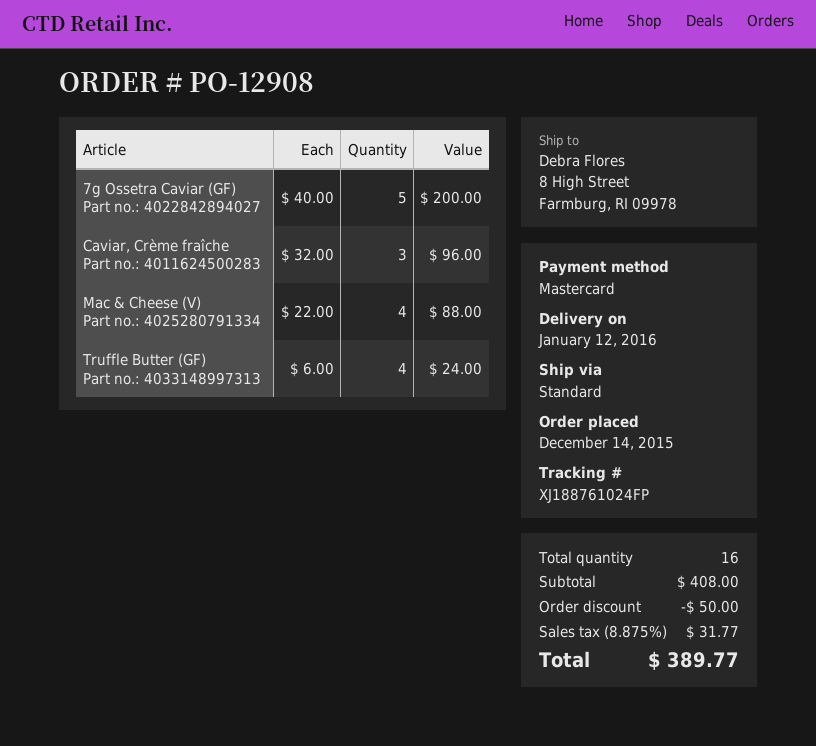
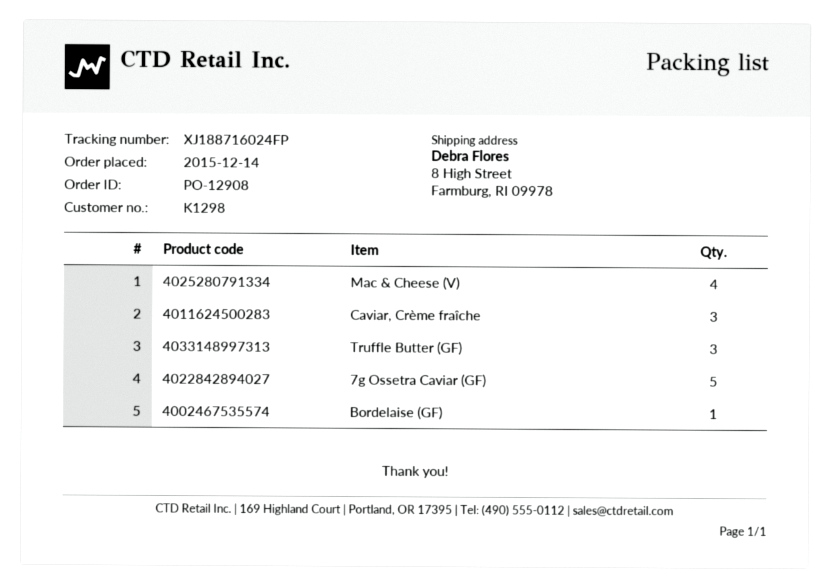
tracking number: XJ188761024FP -> XJ188716024FP
Truffle Butter (GF): 4 -> 3
Bordelaise (GF): none -> 1

